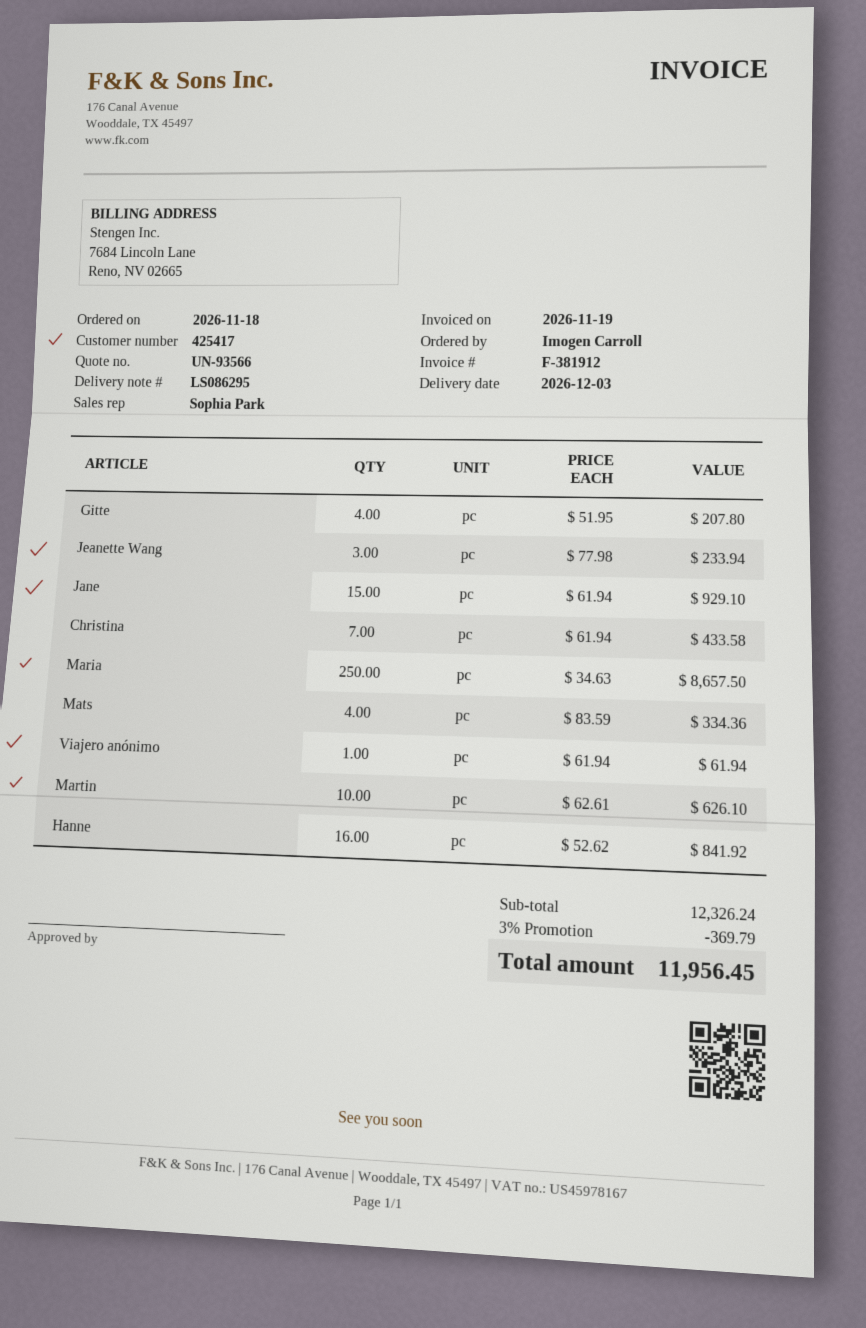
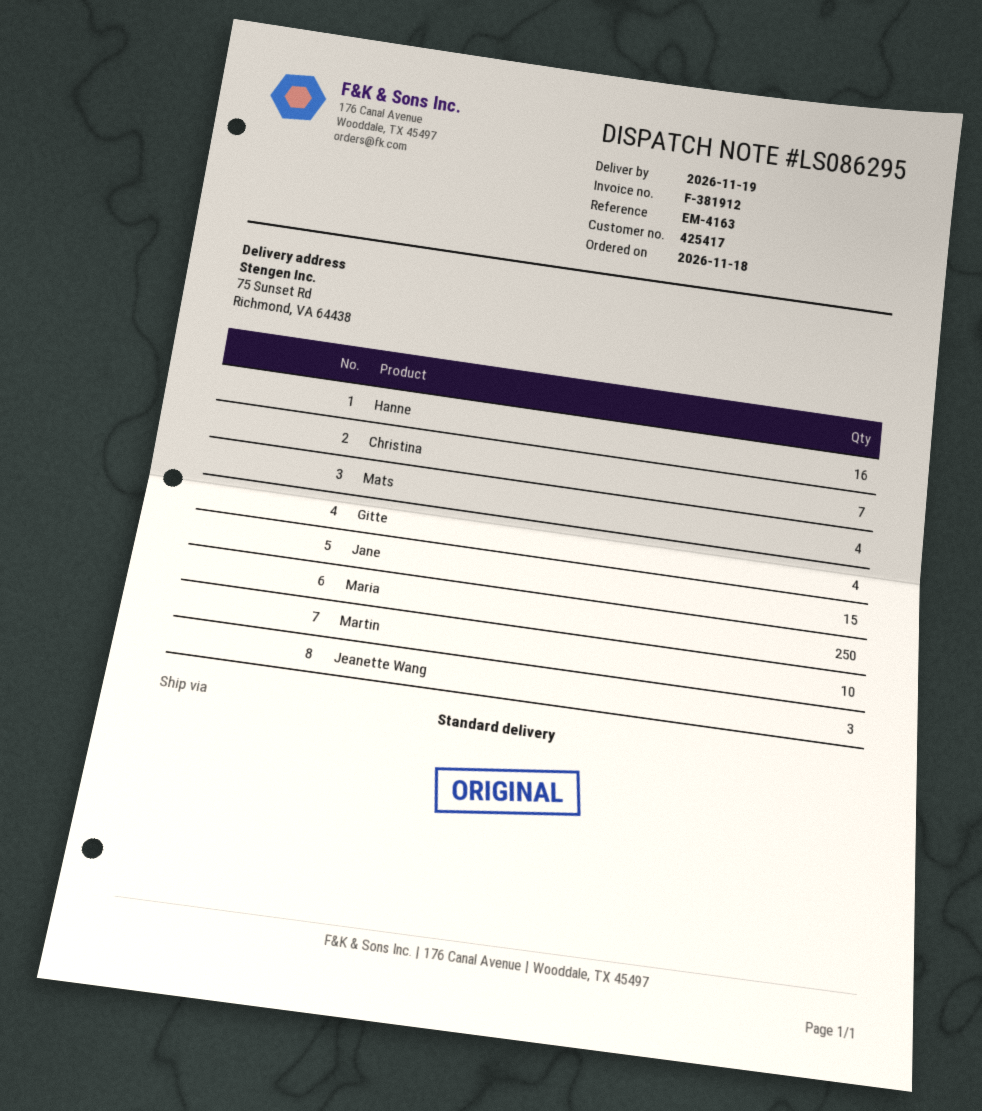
delivery date: 2026-12-03 -> 2026-11-19
Viajero anónimo: 1 -> none

